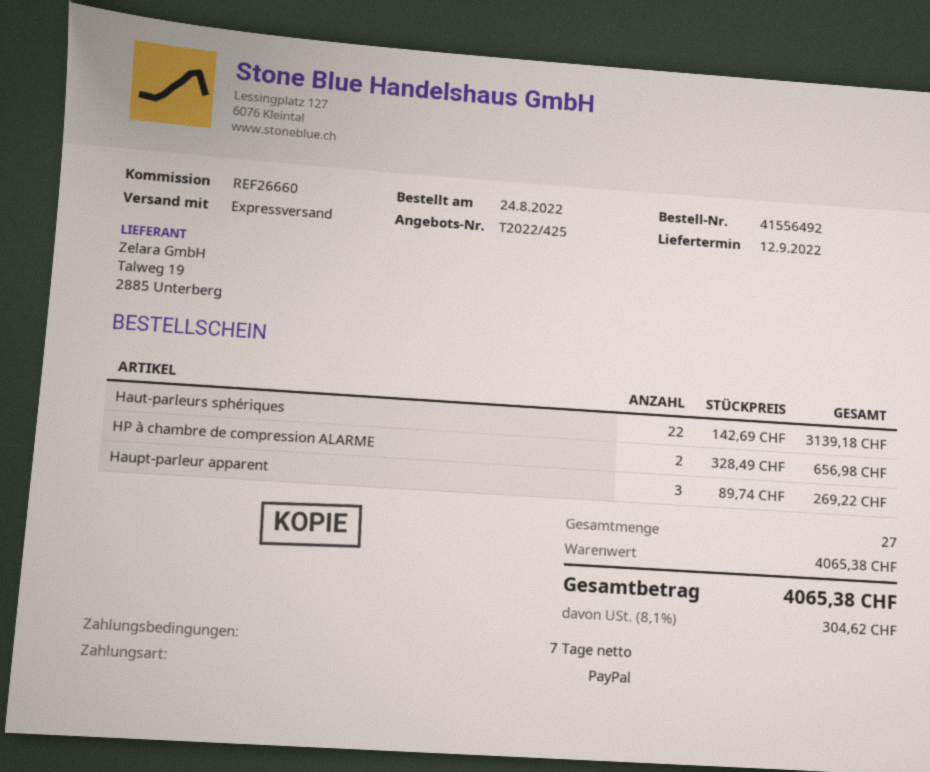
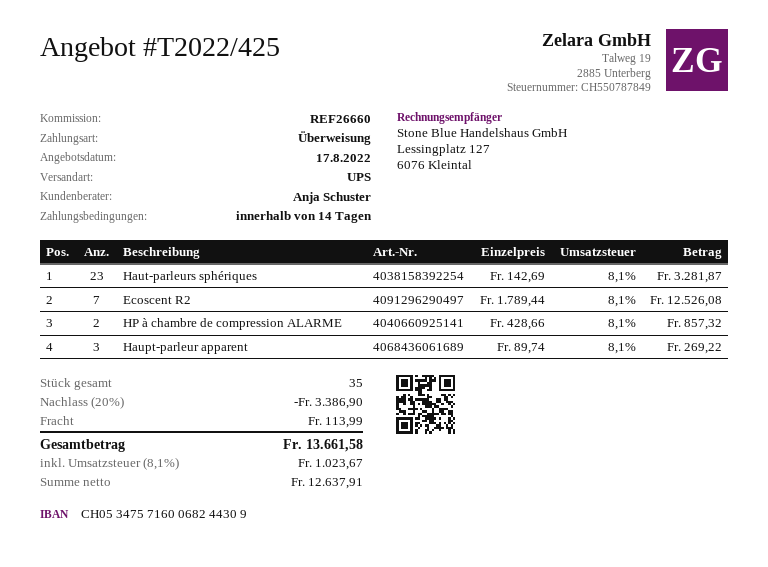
payment terms: 7 days -> 14 days
payment method: PayPal -> bank transfer
shipping method: express -> UPS
Haut-parleurs sphériques: 22 x 142.69 = 3139.18 -> 23 x 142.69 = 3281.87
HP à chambre de compression ALARME: 2 x 328.49 = 656.98 -> 2 x 428.66 = 857.32
Ecoscent R2: none -> 7 x 1789.44 = 12526.08
total quantity: 27 -> 35
discount: none -> 20% = 3386.90
shipping: none -> 113.99
tax: 8.1% = 304.62 -> 8.1% = 1023.67
total: 4065.38 -> 13661.58

